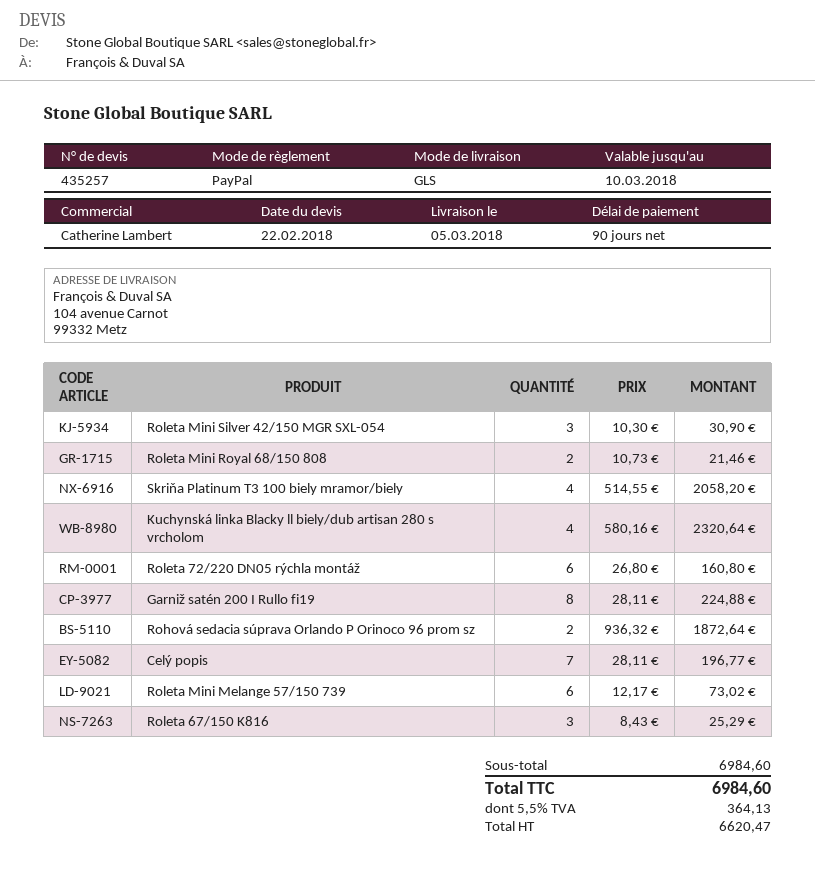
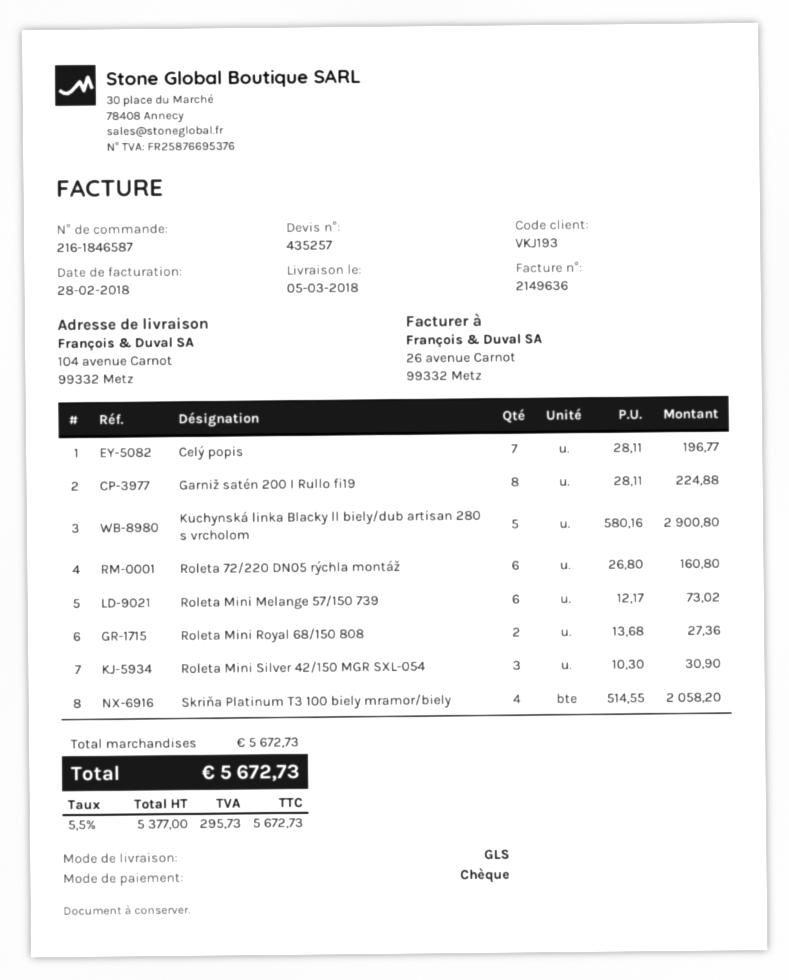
payment method: PayPal -> cheque
Roleta Mini Royal 68/150 808: 2 x 10.73 = 21.46 -> 2 x 13.68 = 27.36
Kuchynská linka Blacky ll biely/dub artisan 280 s vrcholom: 4 x 580.16 = 2320.64 -> 5 x 580.16 = 2900.80
Rohová sedacia súprava Orlando P Orinoco 96 prom sz: 2 x 936.32 = 1872.64 -> none
Roleta 67/150 K816: 3 x 8.43 = 25.29 -> none
subtotal: 6984.60 -> 5672.73
net: 6620.47 -> 5377.00
tax: 5.5% = 364.13 -> 5.5% = 295.73
total: 6984.60 -> 5672.73

